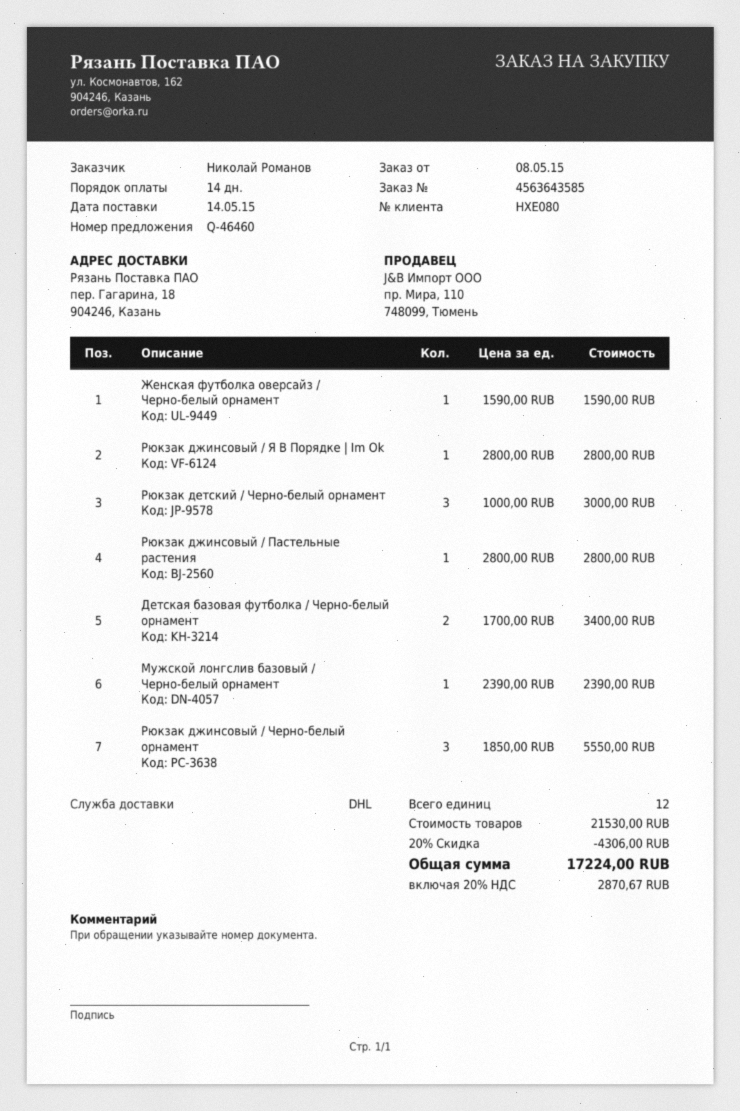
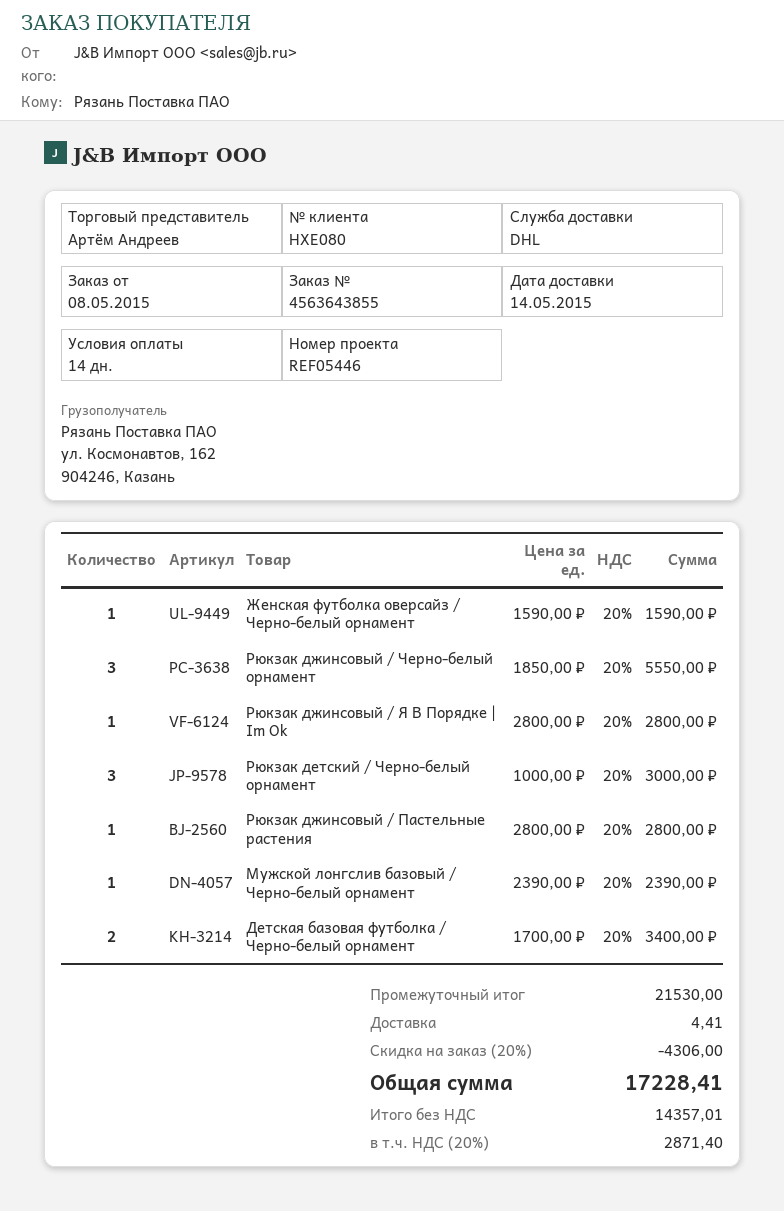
order number: 4563643585 -> 4563643855
ship to: пер. Гагарина, 18, 904246, Казань -> ул. Космонавтов, 162, 904246, Казань
shipping: none -> 4.41
tax: 20% = 2870.67 -> 20% = 2871.40
total: 17224.00 -> 17228.41

